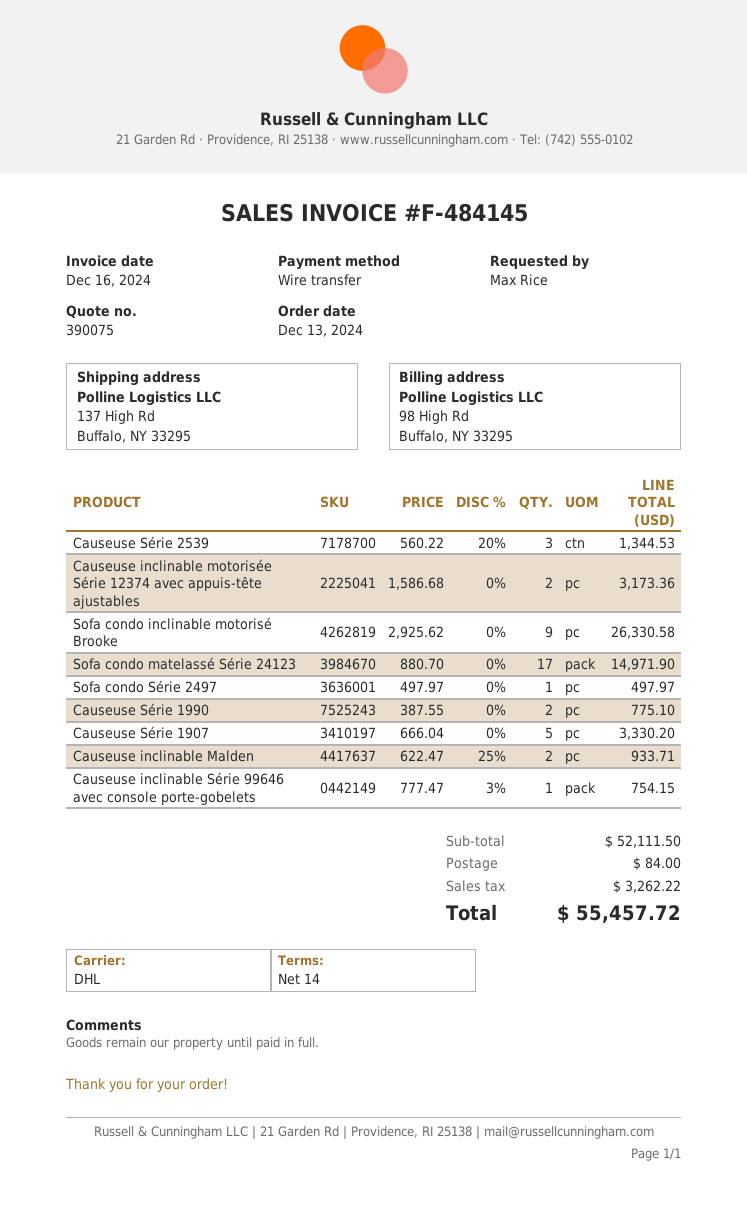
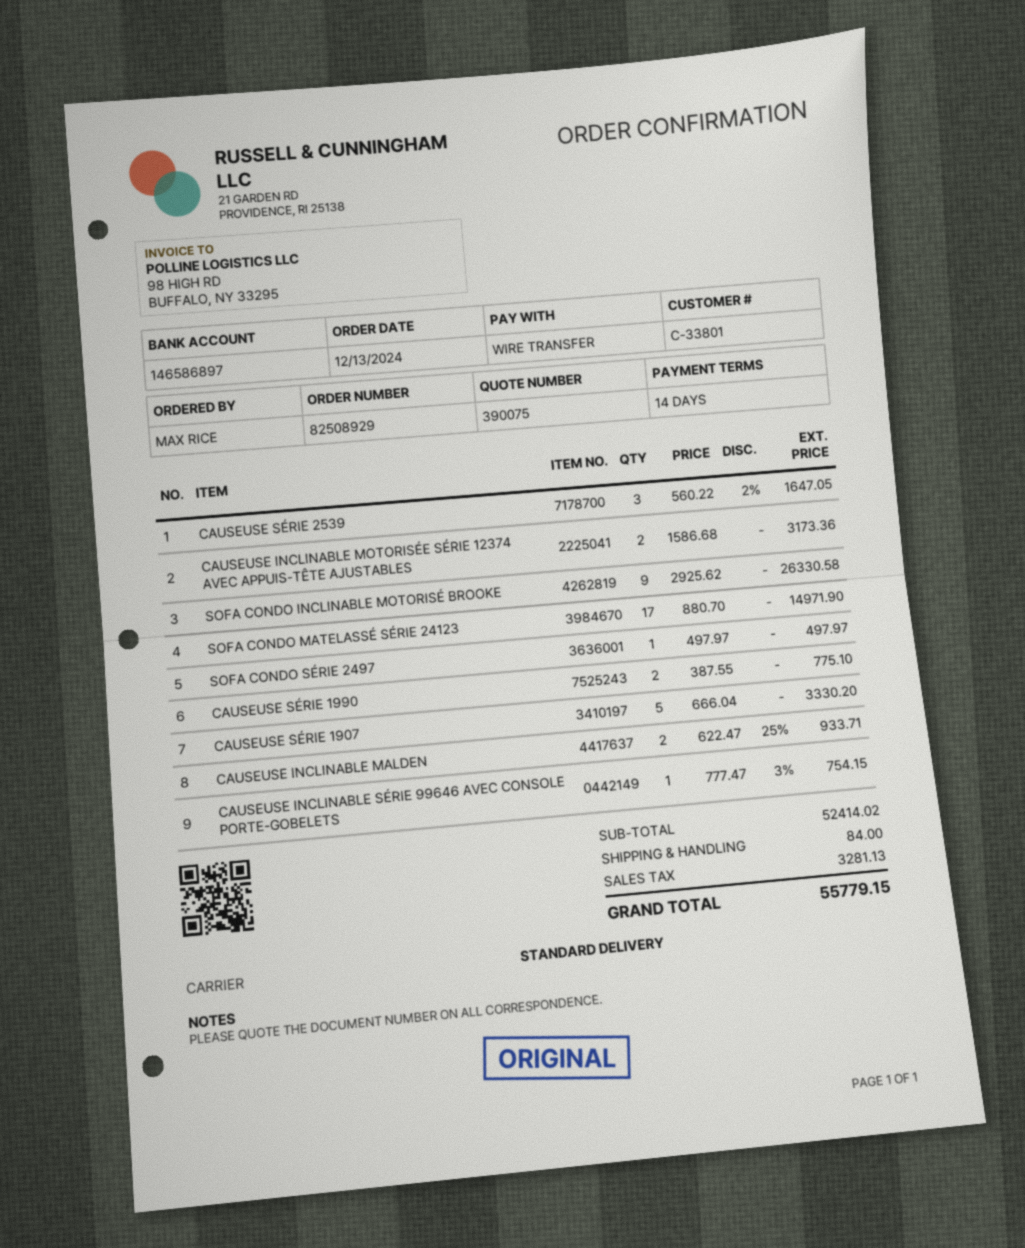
shipping method: DHL -> standard
Causeuse Série 2539: 3 x 560.22 - 20% = 1344.53 -> 3 x 560.22 - 2% = 1647.05
subtotal: 52111.50 -> 52414.02
tax: 3262.22 -> 3281.13
total: 55457.72 -> 55779.15

